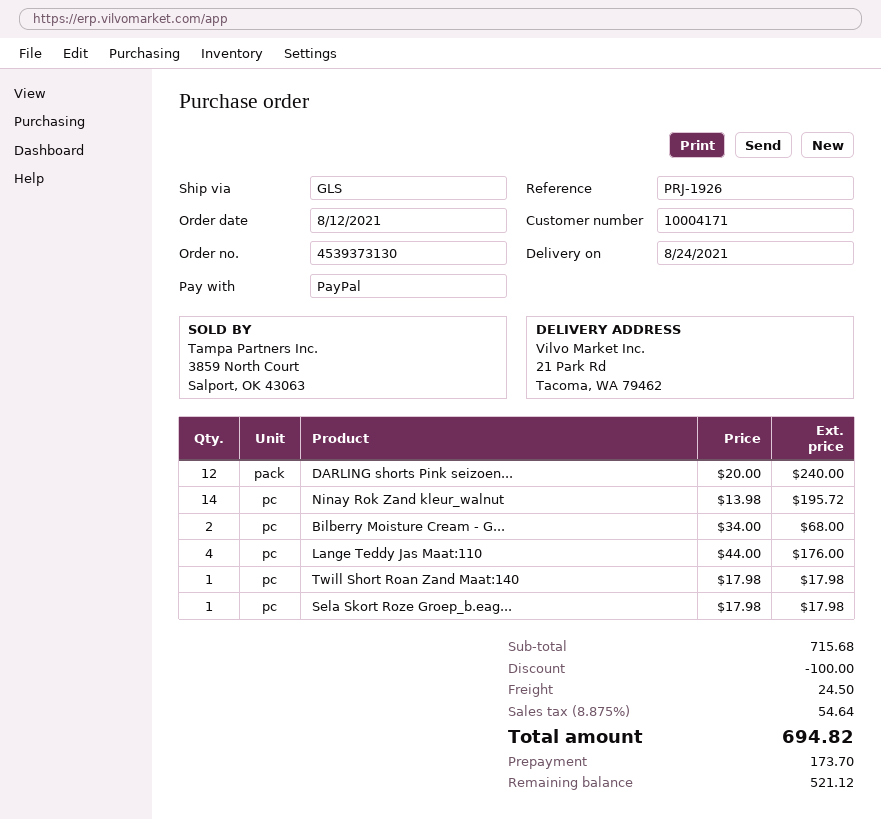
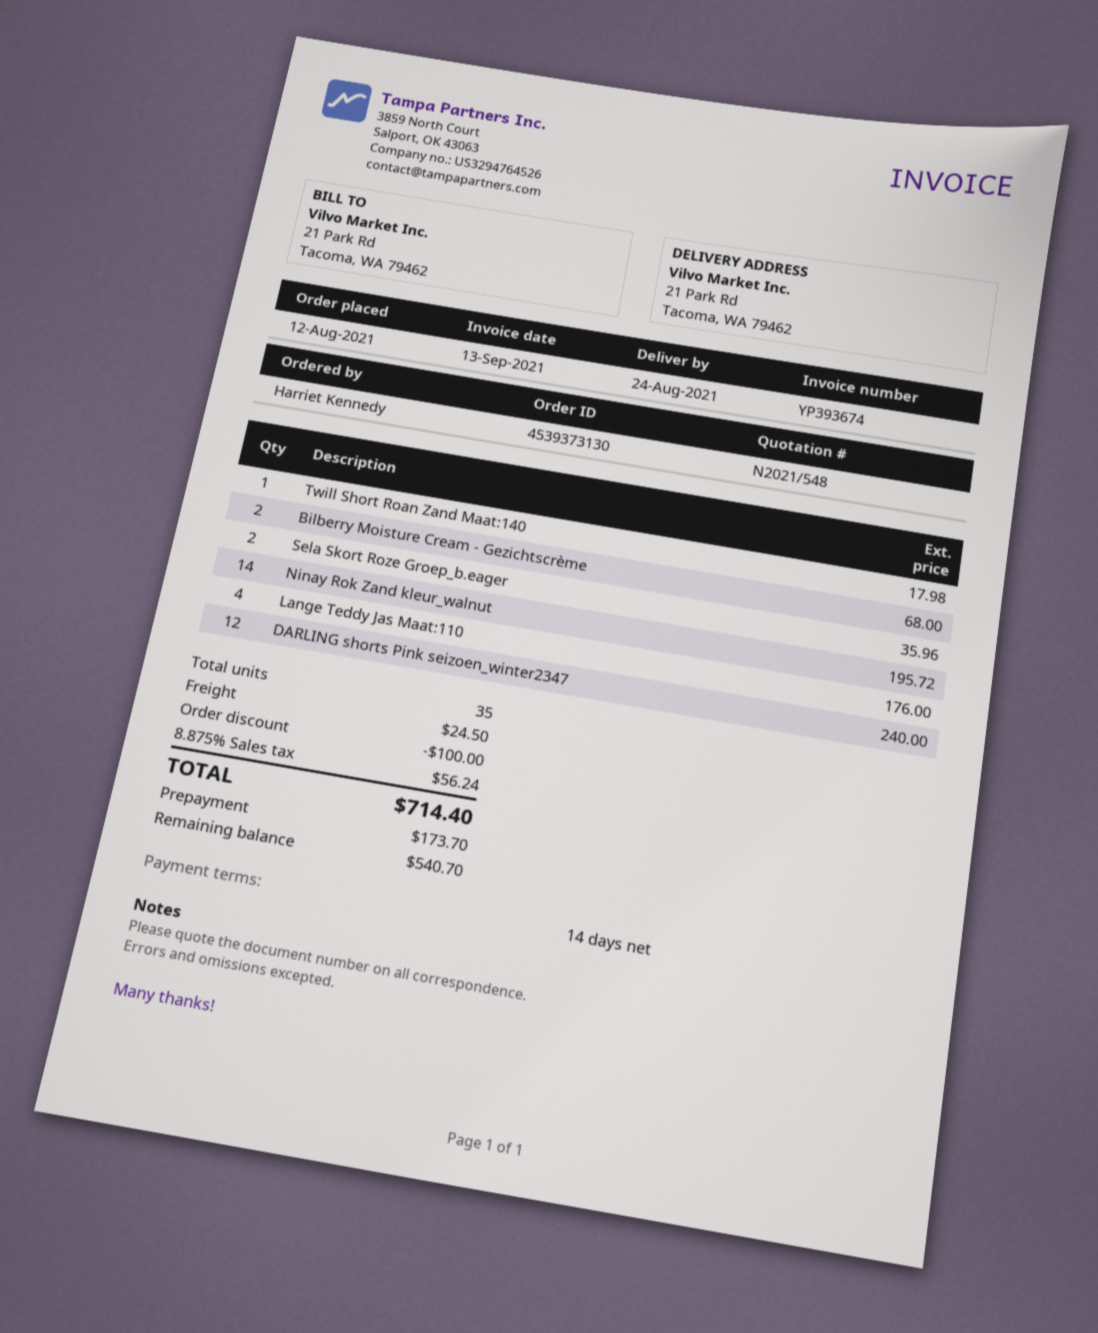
Sela Skort Roze Groep_b.eag...: 1 for 17.98 -> 2 for 35.96
tax: 8.875% = 54.64 -> 8.875% = 56.24
total: 694.82 -> 714.40
balance: 521.12 -> 540.70

